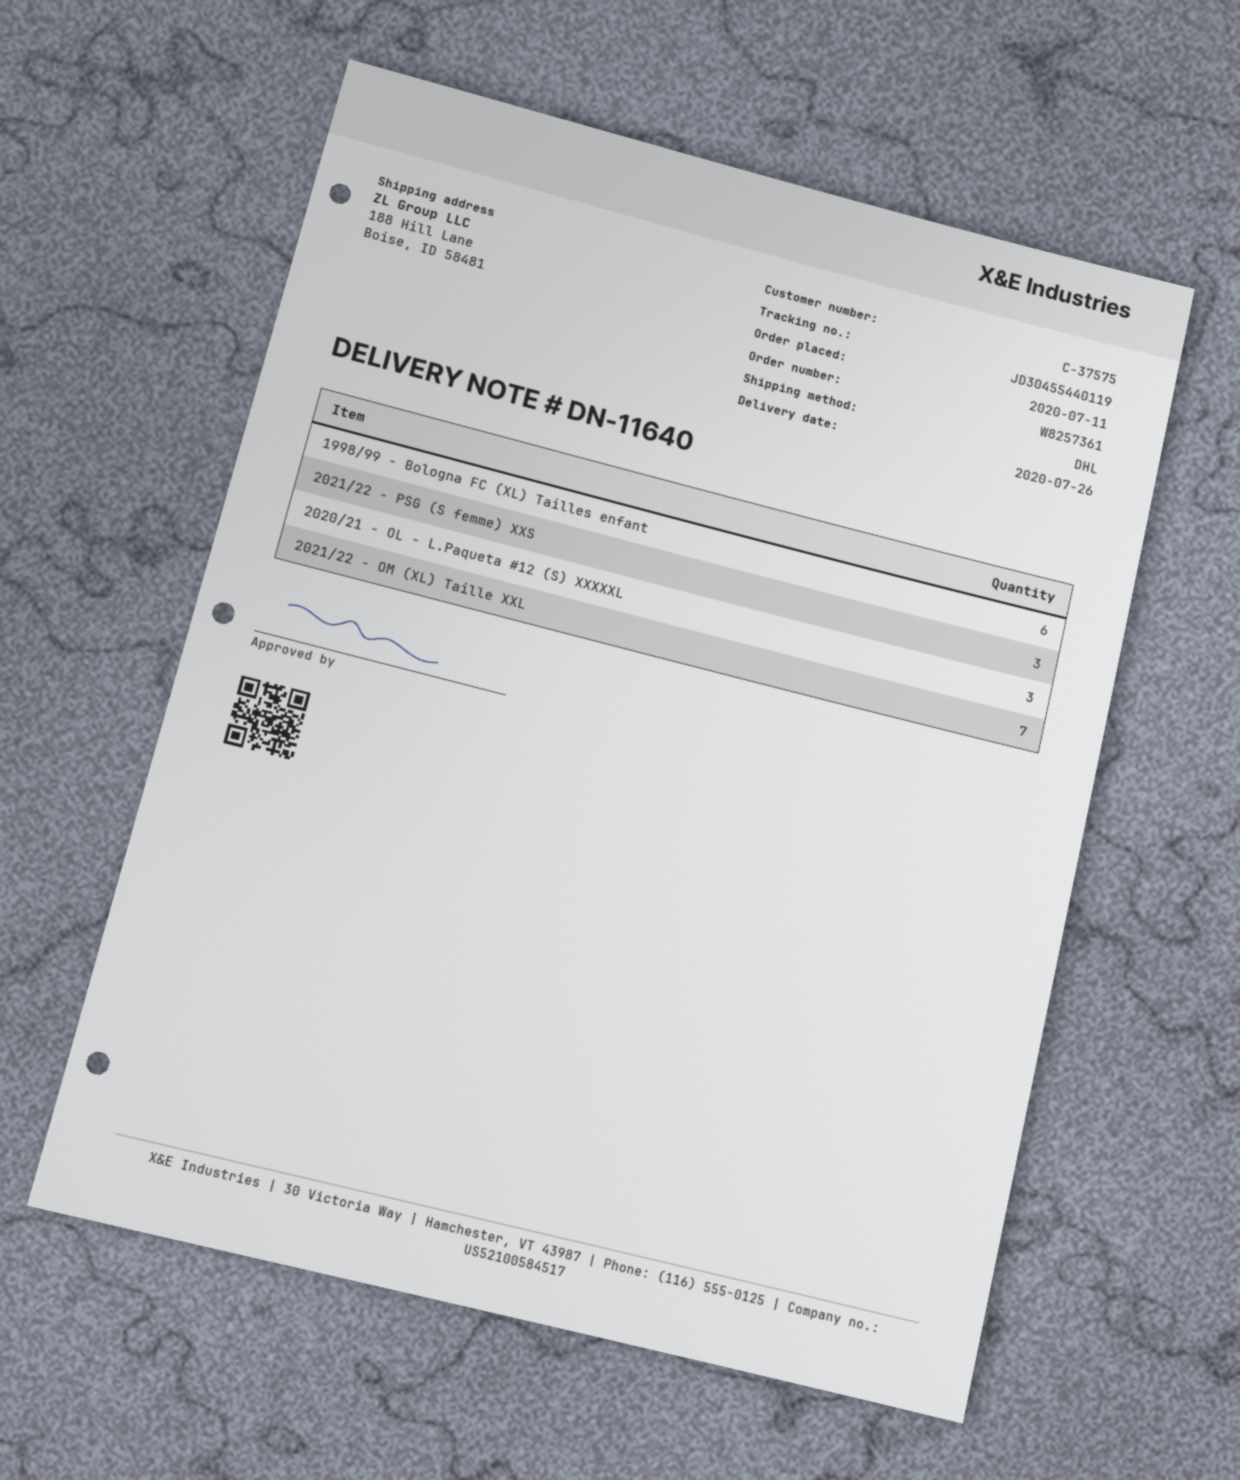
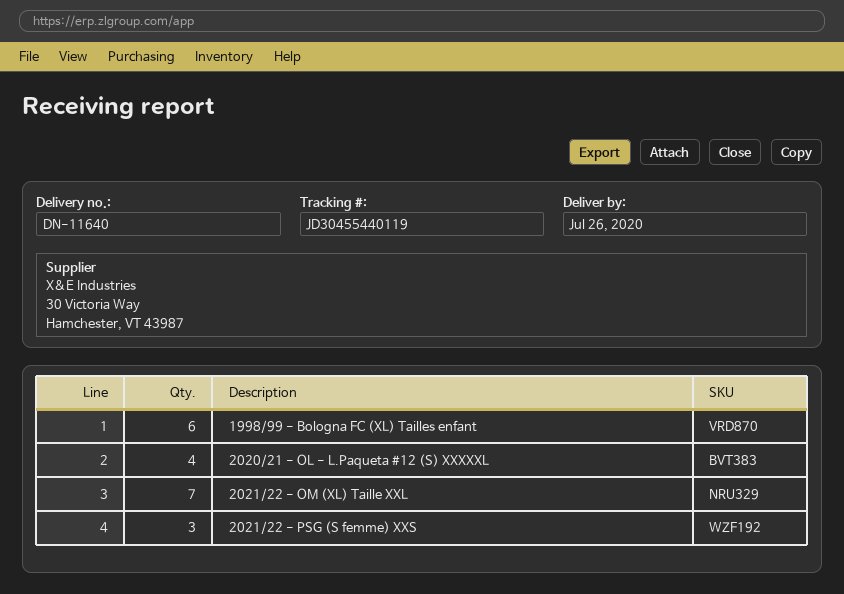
2020/21 - OL - L.Paqueta #12 (S) XXXXXL: 3 -> 4

